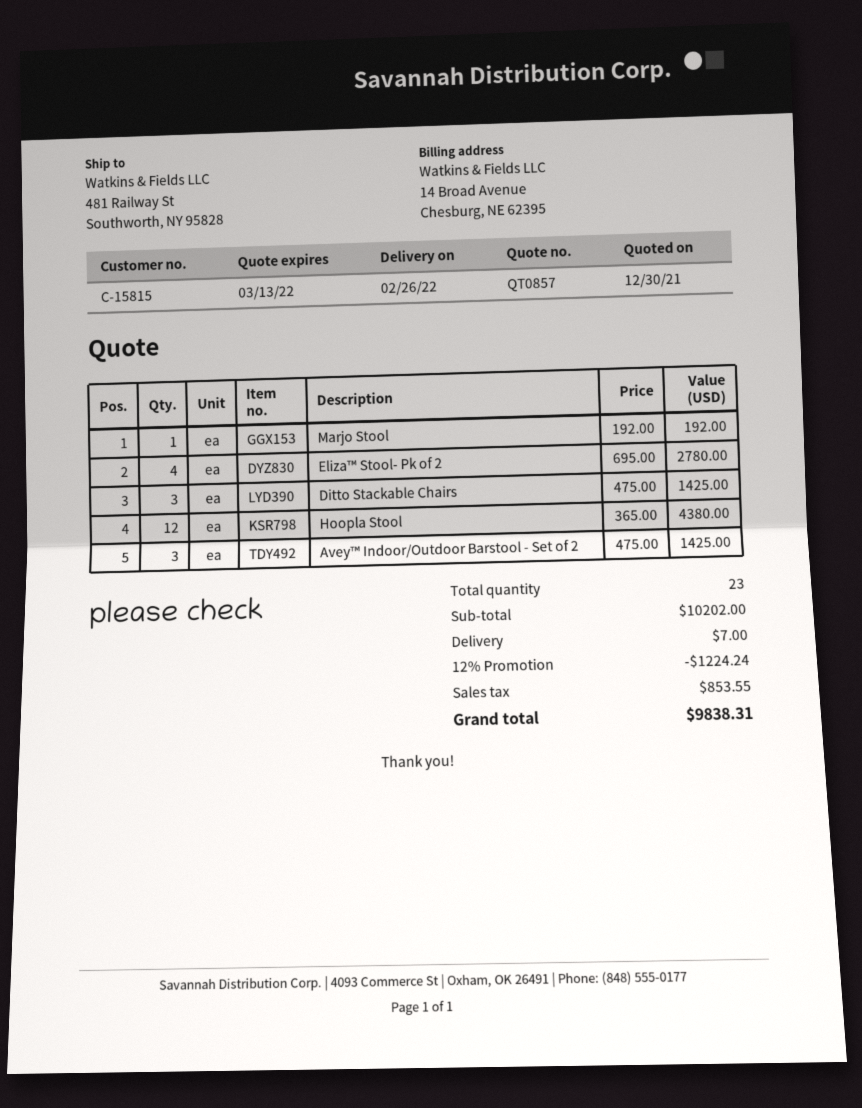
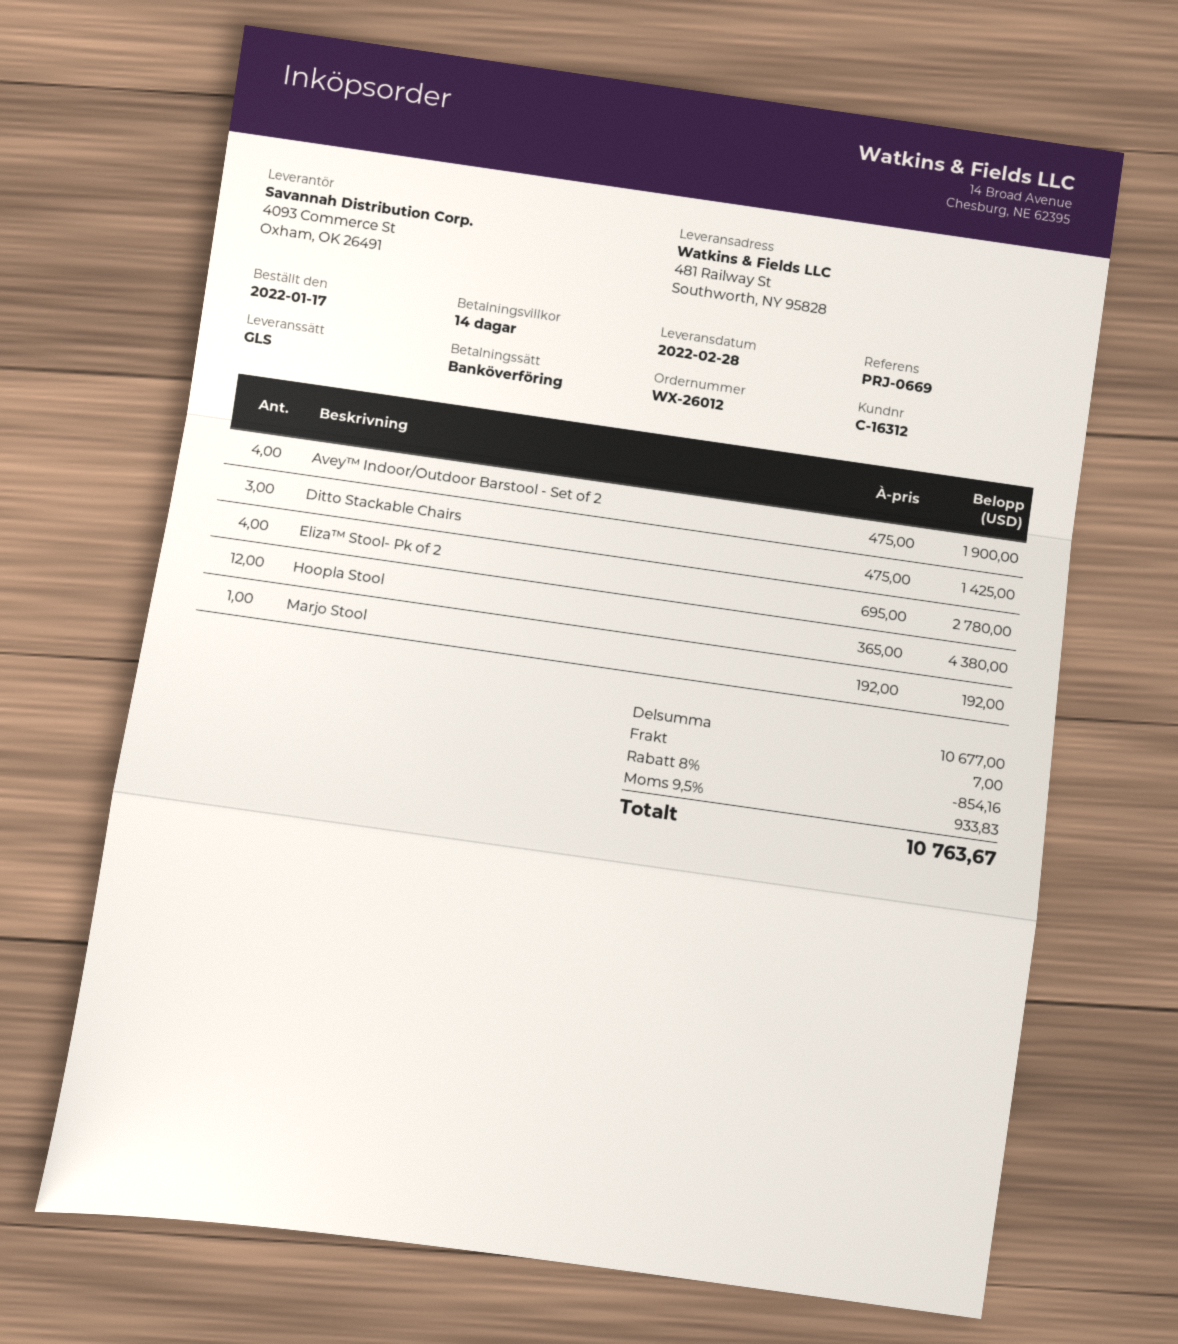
delivery date: 2022-02-26 -> 2022-02-28
customer number: C-15815 -> C-16312
Avey™ Indoor/Outdoor Barstool - Set of 2: 3 x 475.00 = 1425.00 -> 4 x 475.00 = 1900.00
subtotal: 10202.00 -> 10677.00
discount: 12% = 1224.24 -> 8% = 854.16
tax: 853.55 -> 933.83
total: 9838.31 -> 10763.67

